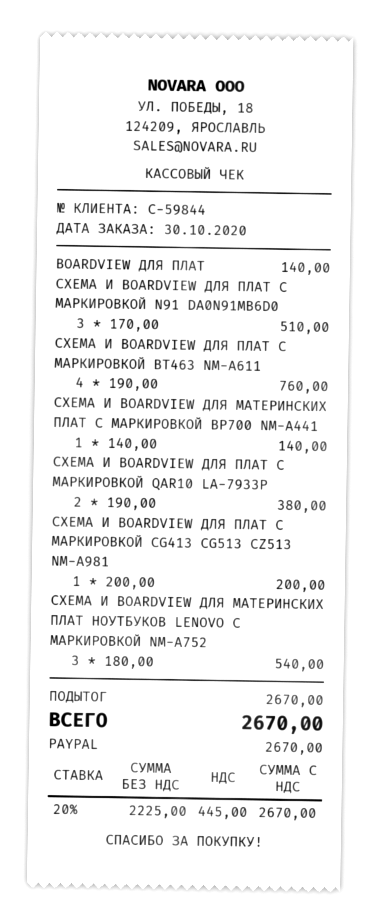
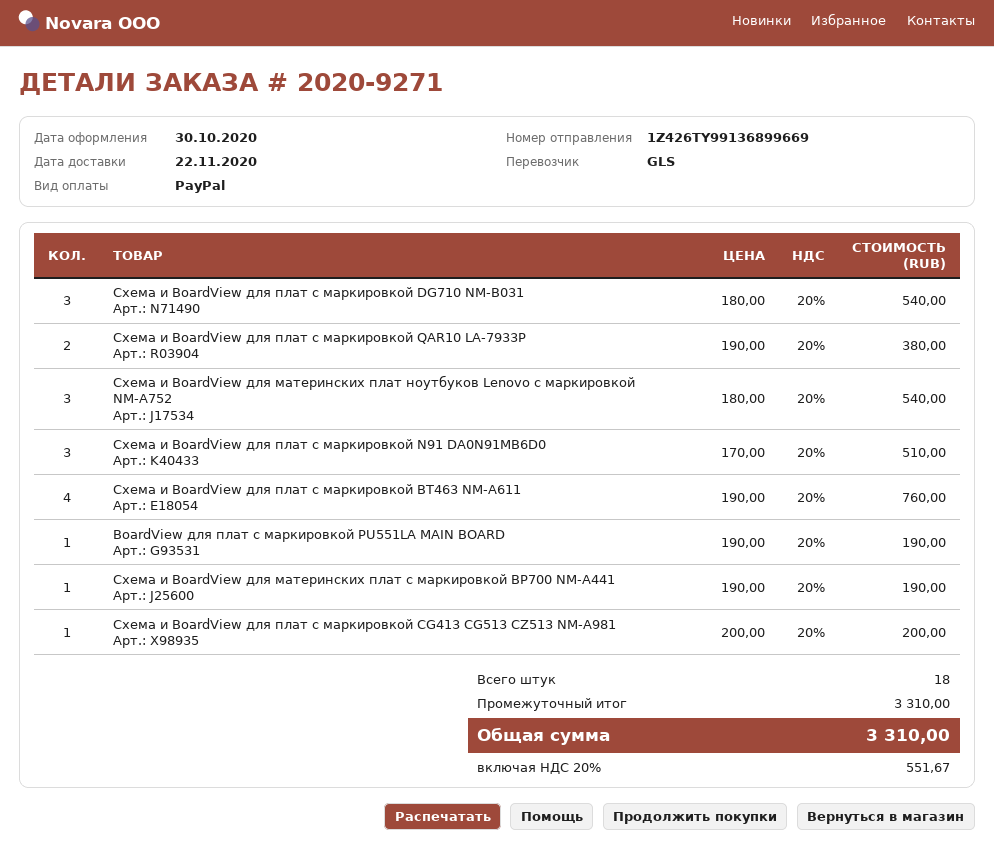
BOARDVIEW ДЛЯ ПЛАТ: 1 x 140.00 = 140.00 -> 1 x 190.00 = 190.00
СХЕМА И BOARDVIEW ДЛЯ МАТЕРИНСКИХ ПЛАТ С МАРКИРОВКОЙ BP700 NM-A441: 1 x 140.00 = 140.00 -> 1 x 190.00 = 190.00
Схема и BoardView для плат с маркировкой DG710 NM-B031: none -> 3 x 180.00 = 540.00
subtotal: 2670.00 -> 3310.00
tax: 20% = 445.00 -> 20% = 551.67
total: 2670.00 -> 3310.00

